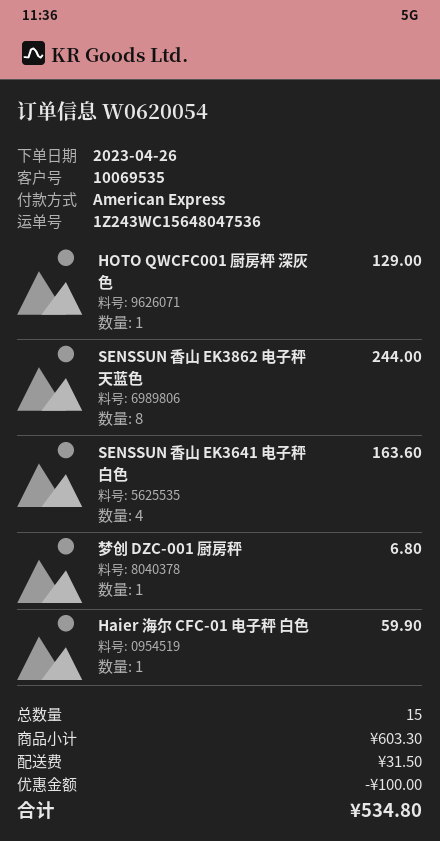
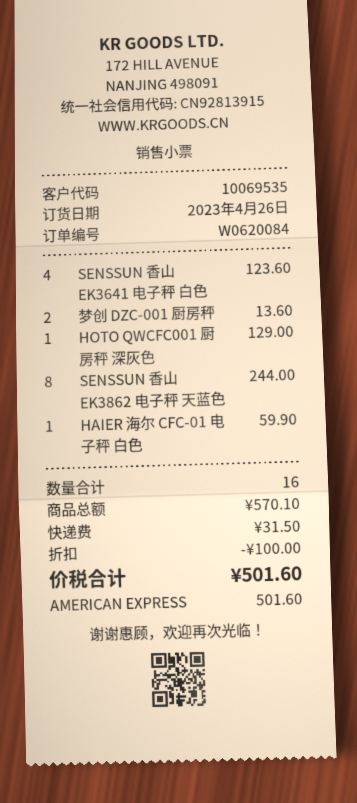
order number: W0620054 -> W0620084
SENSSUN 香山 EK3641 电子秤 白色: 4 for 163.60 -> 4 for 123.60
梦创 DZC-001 厨房秤: 1 for 6.80 -> 2 for 13.60
total quantity: 15 -> 16
subtotal: 603.30 -> 570.10
total: 534.80 -> 501.60

